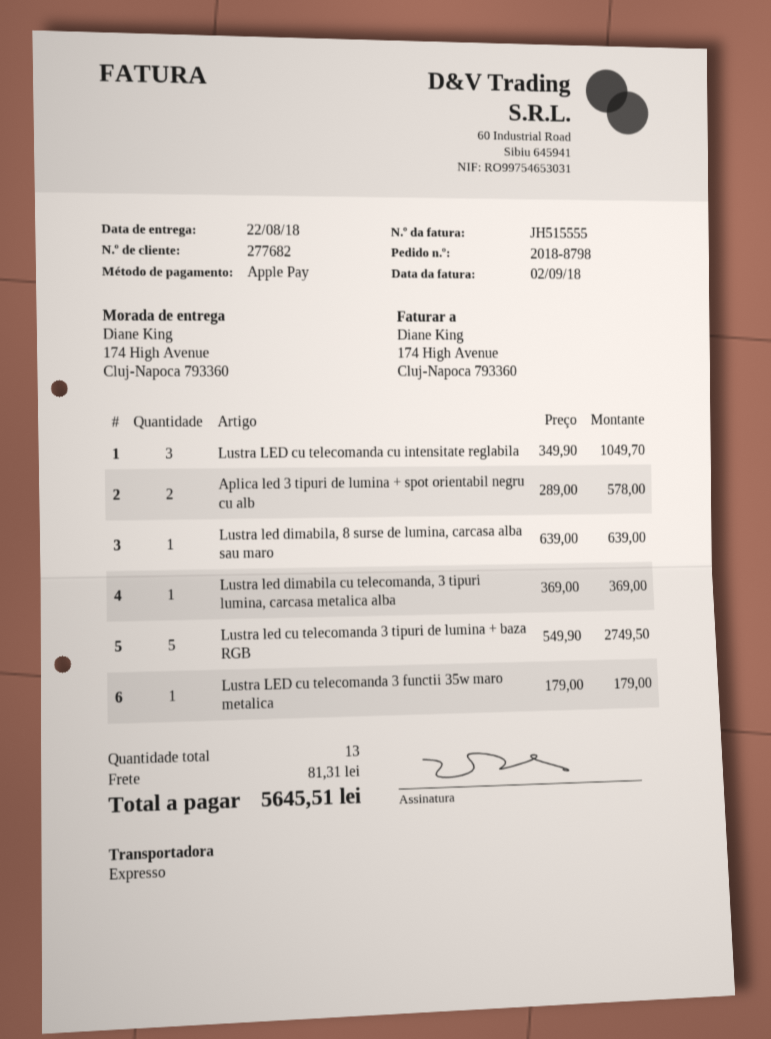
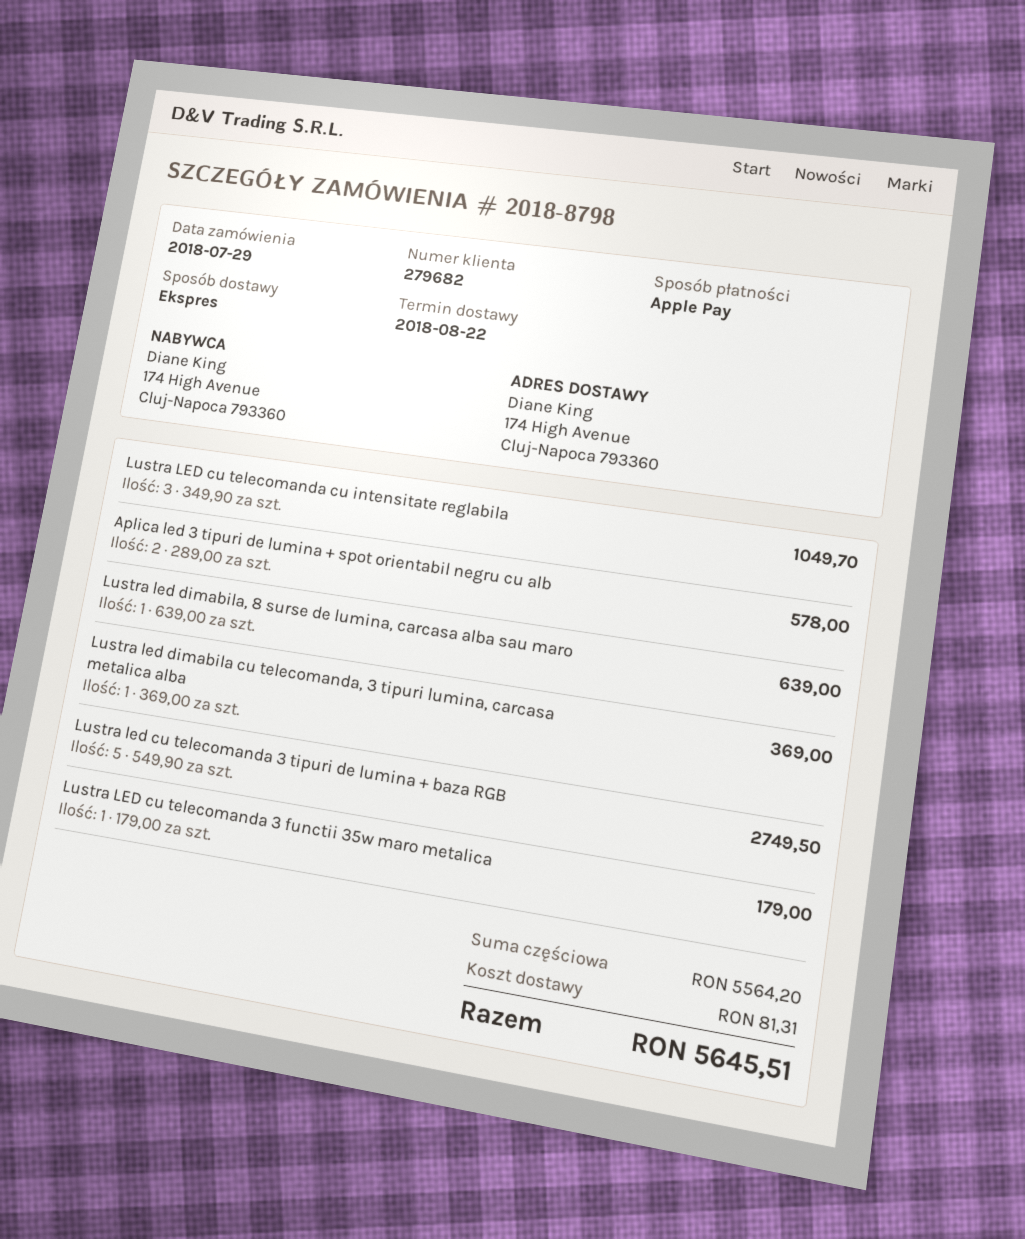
customer number: 277682 -> 279682

